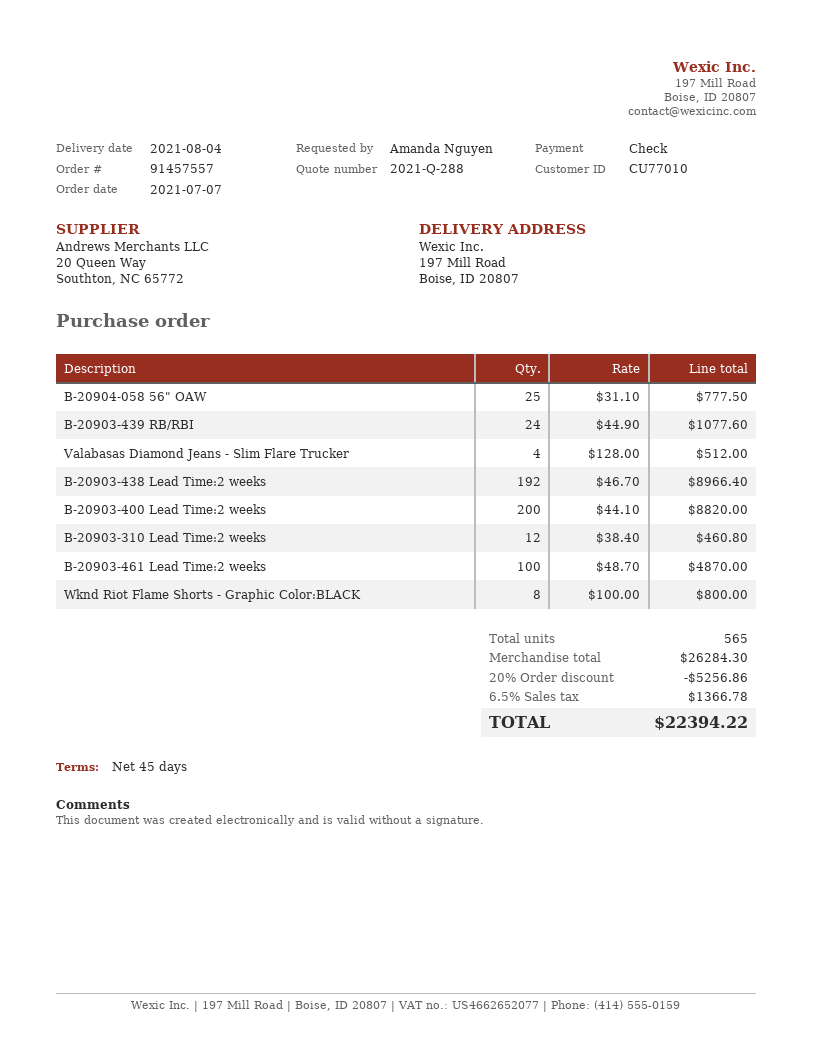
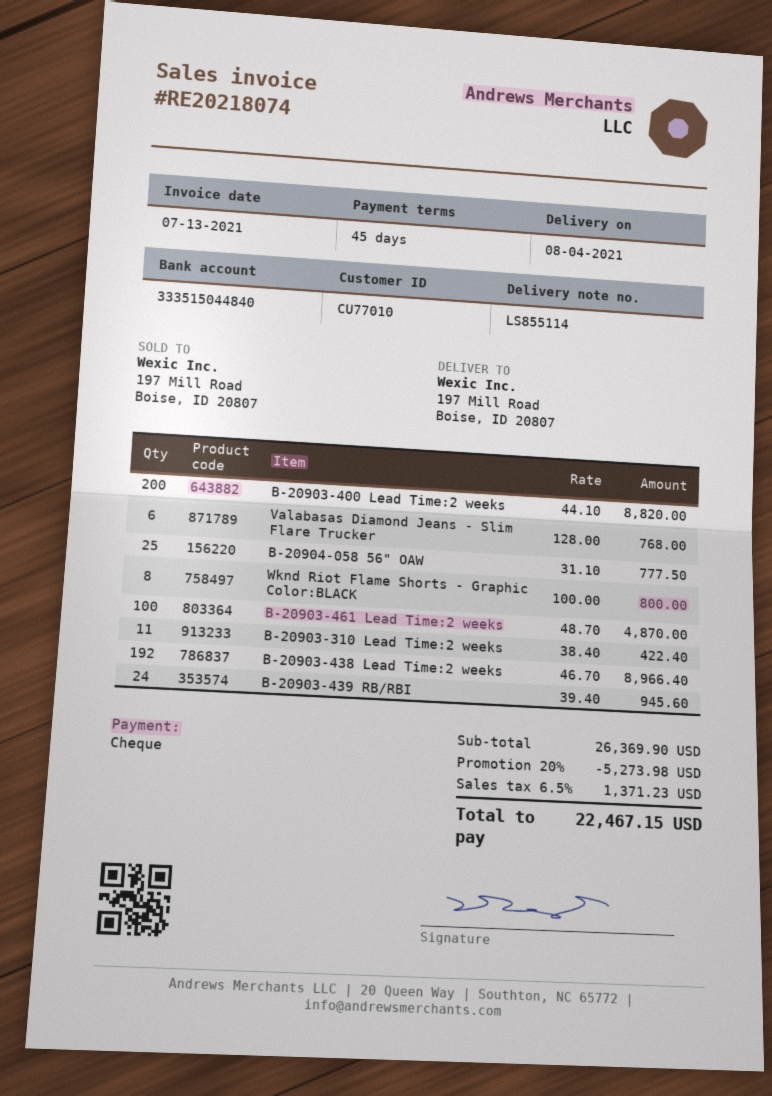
B-20903-439 RB/RBI: 24 x 44.90 = 1077.60 -> 24 x 39.40 = 945.60
Valabasas Diamond Jeans - Slim Flare Trucker: 4 x 128.00 = 512.00 -> 6 x 128.00 = 768.00
B-20903-310 Lead Time:2 weeks: 12 x 38.40 = 460.80 -> 11 x 38.40 = 422.40
subtotal: 26284.30 -> 26369.90
discount: 20% = 5256.86 -> 20% = 5273.98
tax: 6.5% = 1366.78 -> 6.5% = 1371.23
total: 22394.22 -> 22467.15

